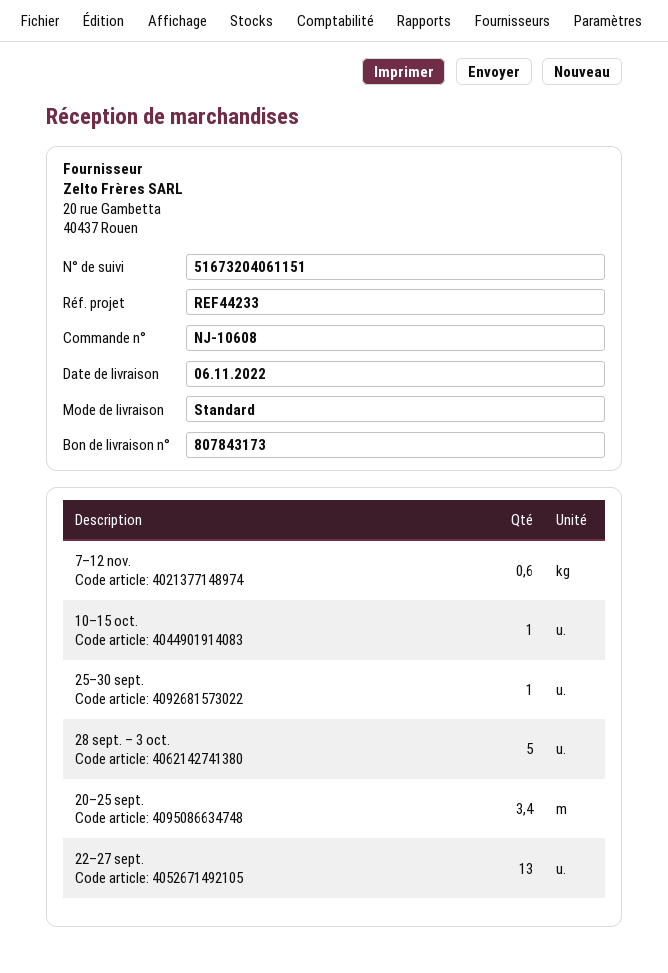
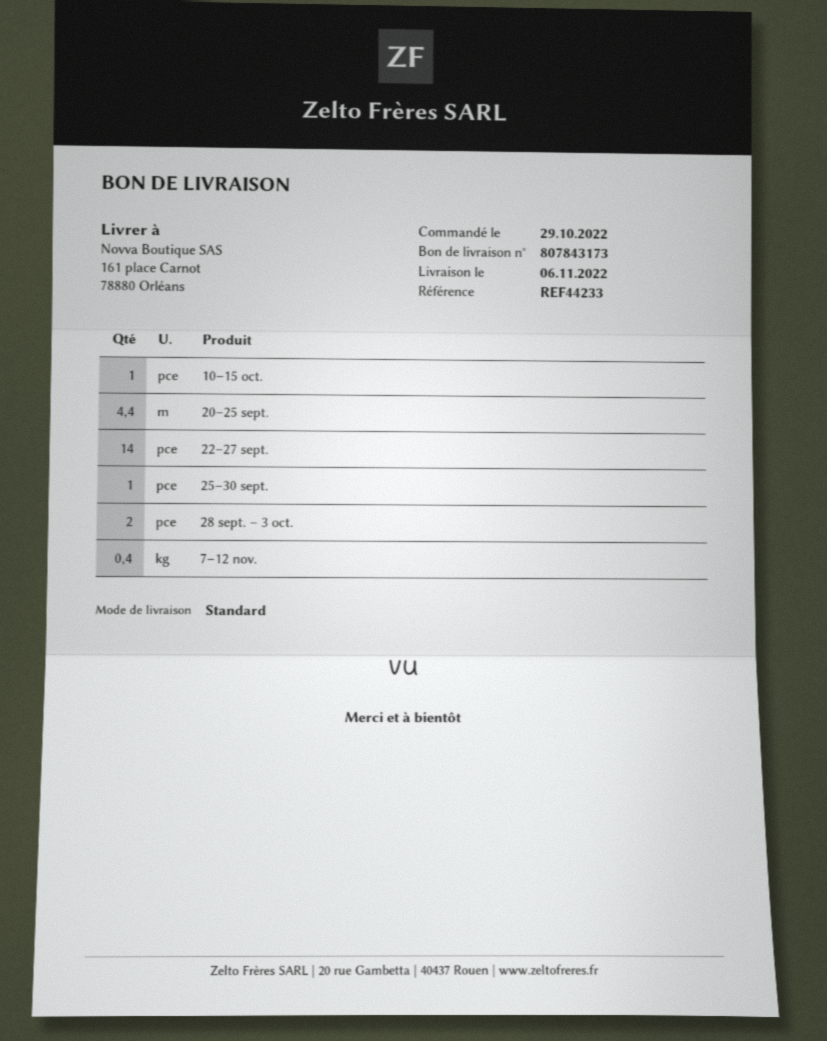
7–12 nov.: 0.6 -> 0.4
28 sept. – 3 oct.: 5 -> 2
20–25 sept.: 3.4 -> 4.4
22–27 sept.: 13 -> 14

